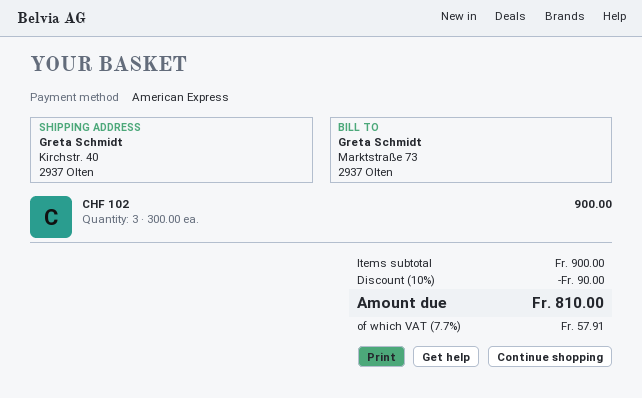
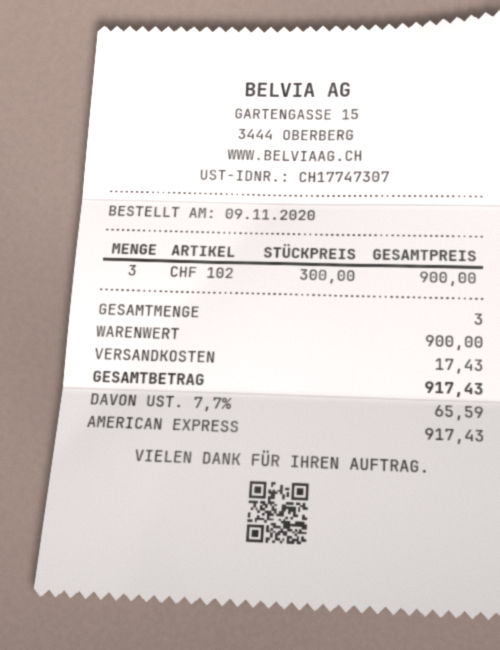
discount: 10% = 90.00 -> none
shipping: none -> 17.43
tax: 7.7% = 57.91 -> 7.7% = 65.59
total: 810.00 -> 917.43

